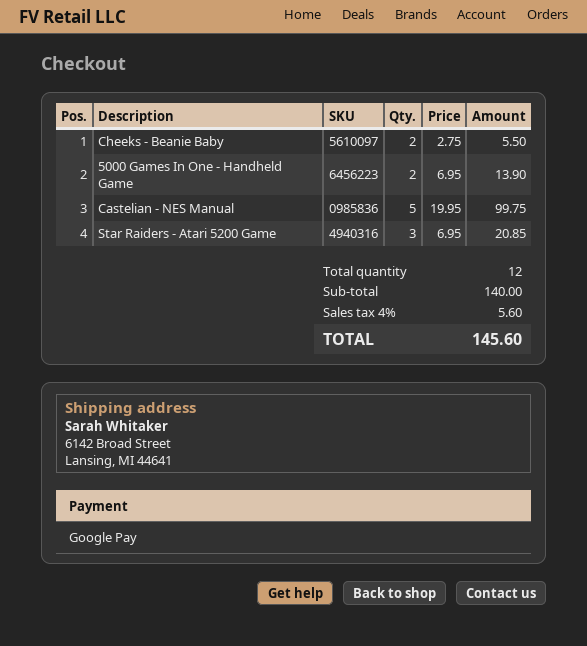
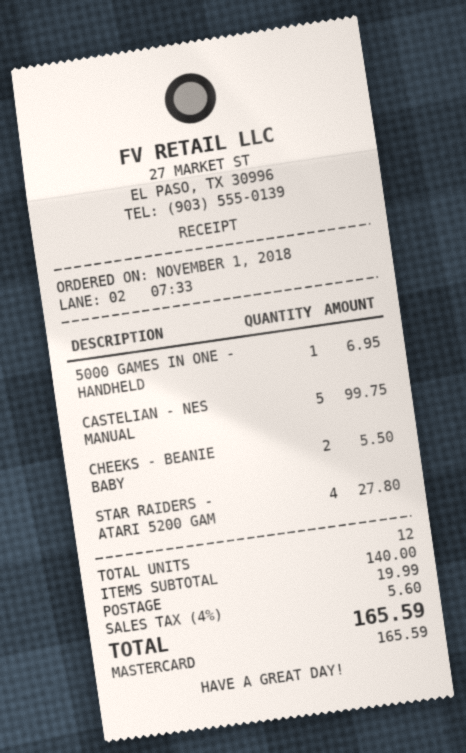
payment method: Google Pay -> Mastercard
5000 Games In One - Handheld Game: 2 for 13.90 -> 1 for 6.95
Star Raiders - Atari 5200 Game: 3 for 20.85 -> 4 for 27.80
shipping: none -> 19.99
total: 145.60 -> 165.59

